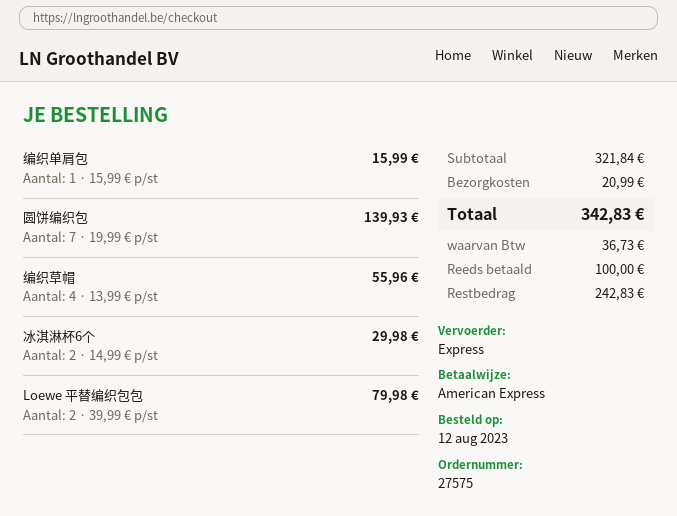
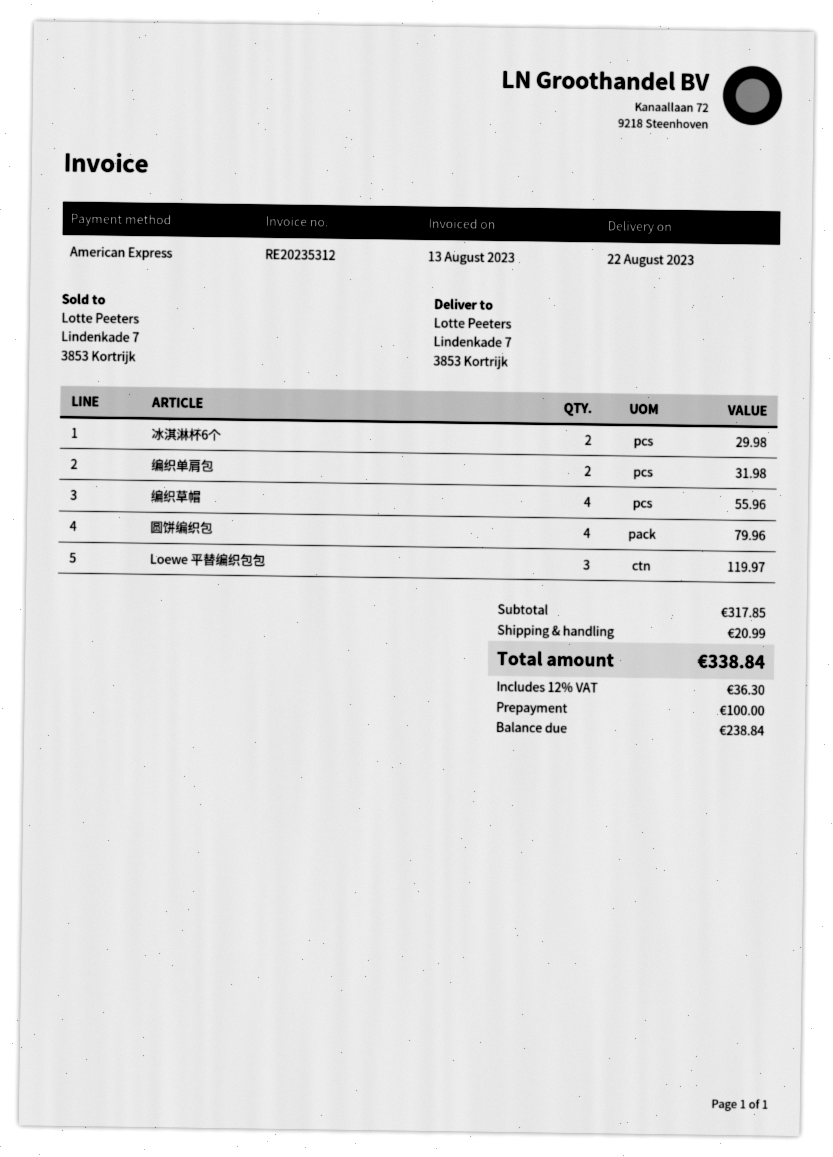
编织单肩包: 1 for 15.99 -> 2 for 31.98
圆饼编织包: 7 for 139.93 -> 4 for 79.96
Loewe 平替编织包包: 2 for 79.98 -> 3 for 119.97
subtotal: 321.84 -> 317.85
tax: 36.73 -> 36.30
total: 342.83 -> 338.84
balance: 242.83 -> 238.84

